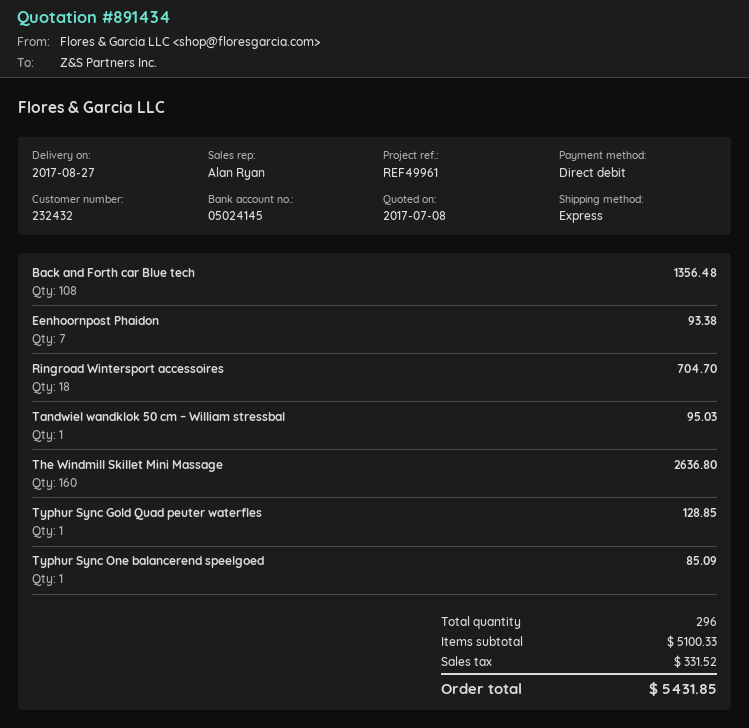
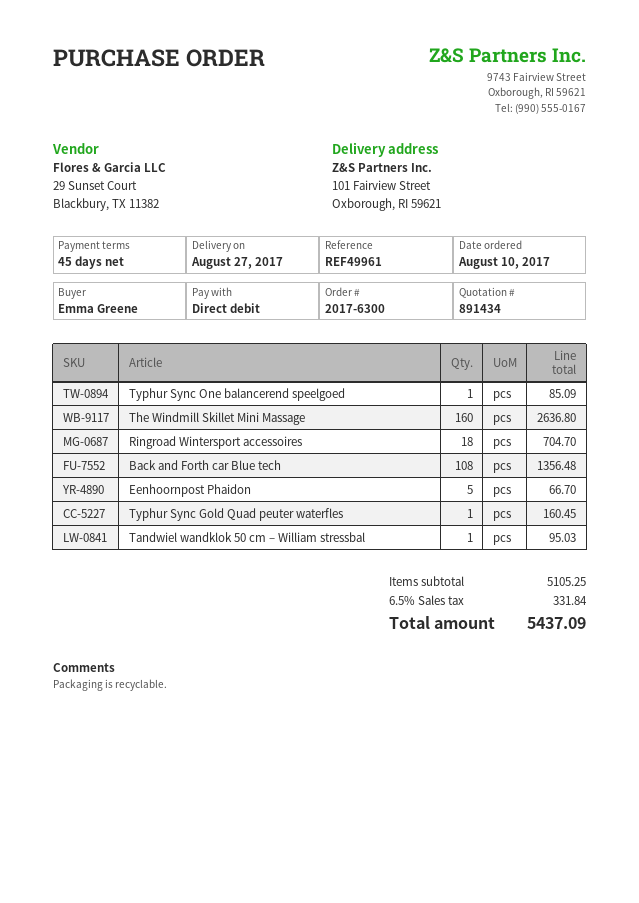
Eenhoornpost Phaidon: 7 for 93.38 -> 5 for 66.70
Typhur Sync Gold Quad peuter waterfles: 1 for 128.85 -> 1 for 160.45
subtotal: 5100.33 -> 5105.25
tax: 331.52 -> 331.84
total: 5431.85 -> 5437.09

